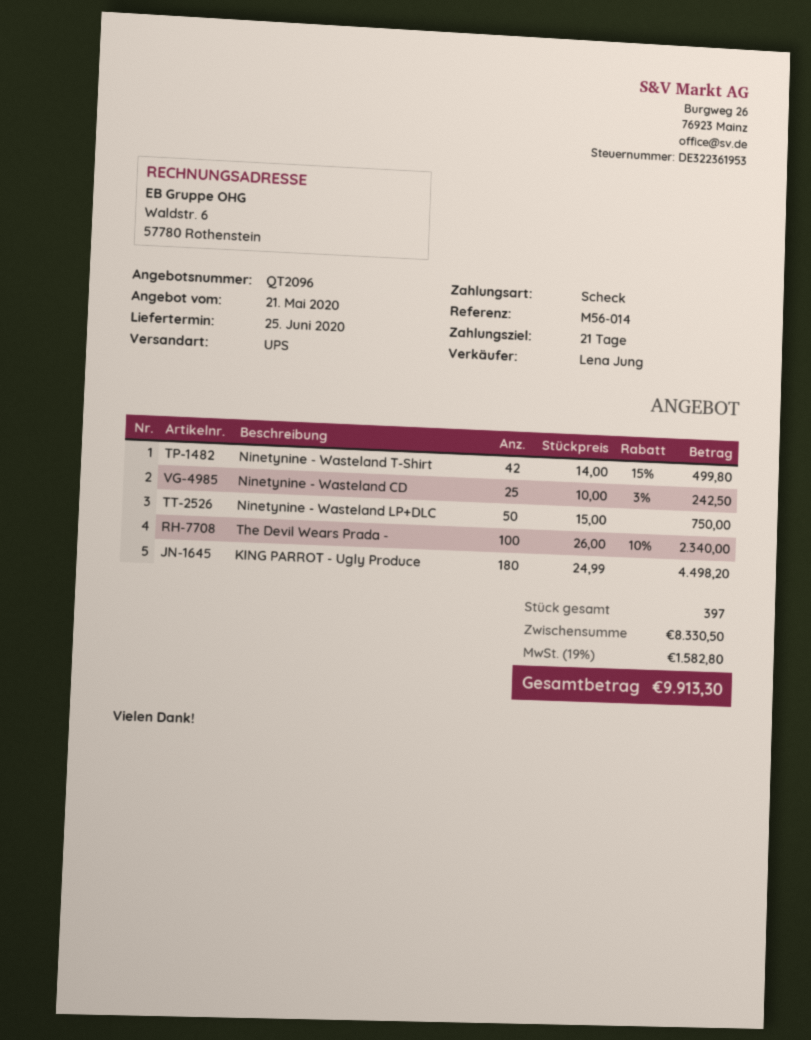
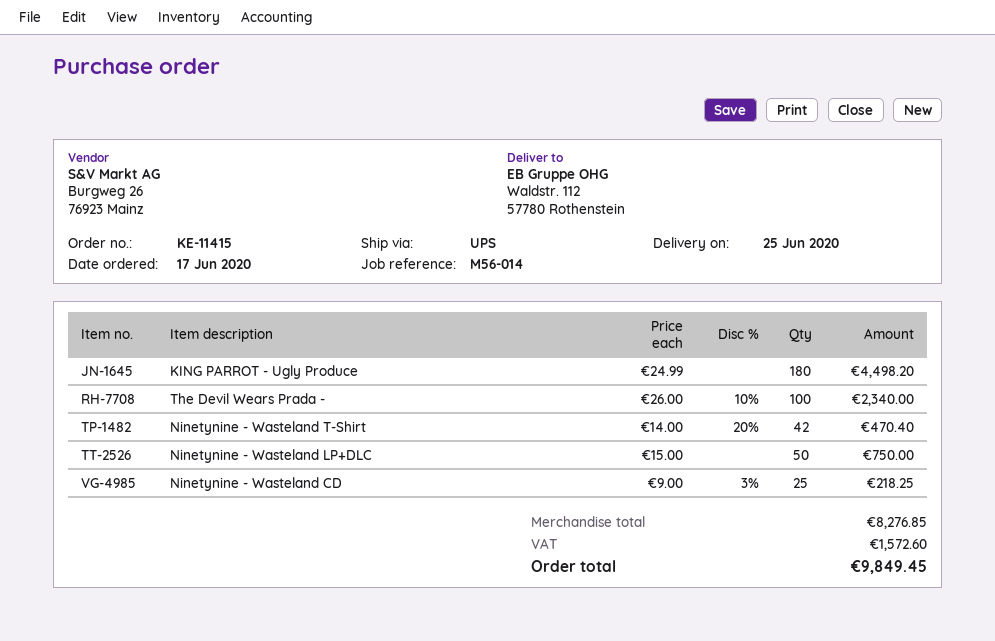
Ninetynine - Wasteland T-Shirt: 42 x 14.00 - 15% = 499.80 -> 42 x 14.00 - 20% = 470.40
Ninetynine - Wasteland CD: 25 x 10.00 - 3% = 242.50 -> 25 x 9.00 - 3% = 218.25
subtotal: 8330.50 -> 8276.85
tax: 1582.80 -> 1572.60
total: 9913.30 -> 9849.45

